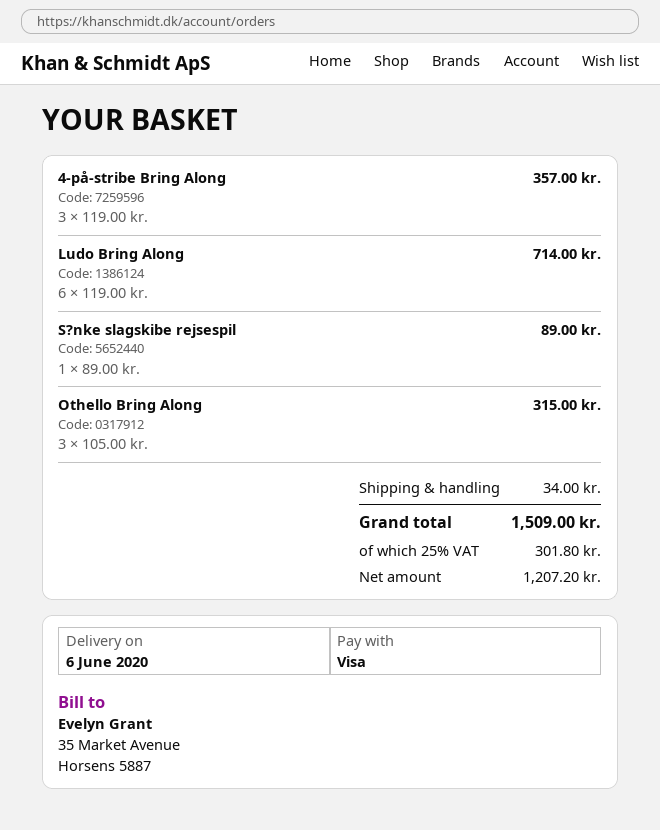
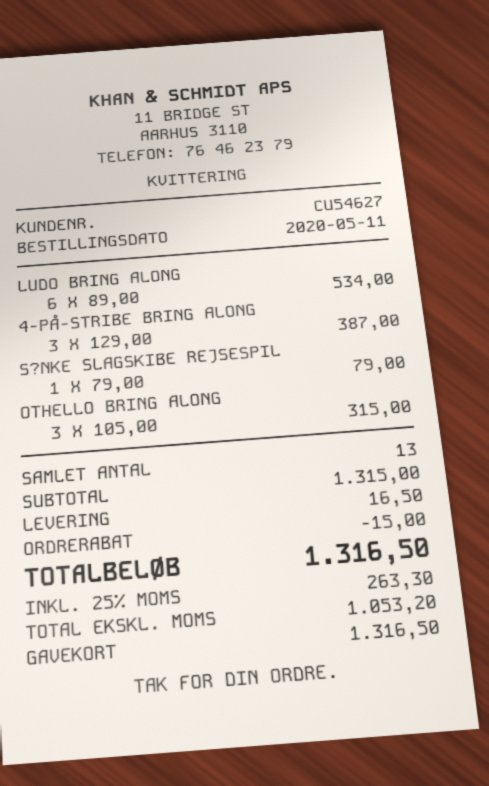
payment method: Visa -> gift card
4-på-stribe Bring Along: 3 x 119.00 = 357.00 -> 3 x 129.00 = 387.00
Ludo Bring Along: 6 x 119.00 = 714.00 -> 6 x 89.00 = 534.00
S?nke slagskibe rejsespil: 1 x 89.00 = 89.00 -> 1 x 79.00 = 79.00
discount: none -> 15.00
shipping: 34.00 -> 16.50
net: 1207.20 -> 1053.20
tax: 25% = 301.80 -> 25% = 263.30
total: 1509.00 -> 1316.50

